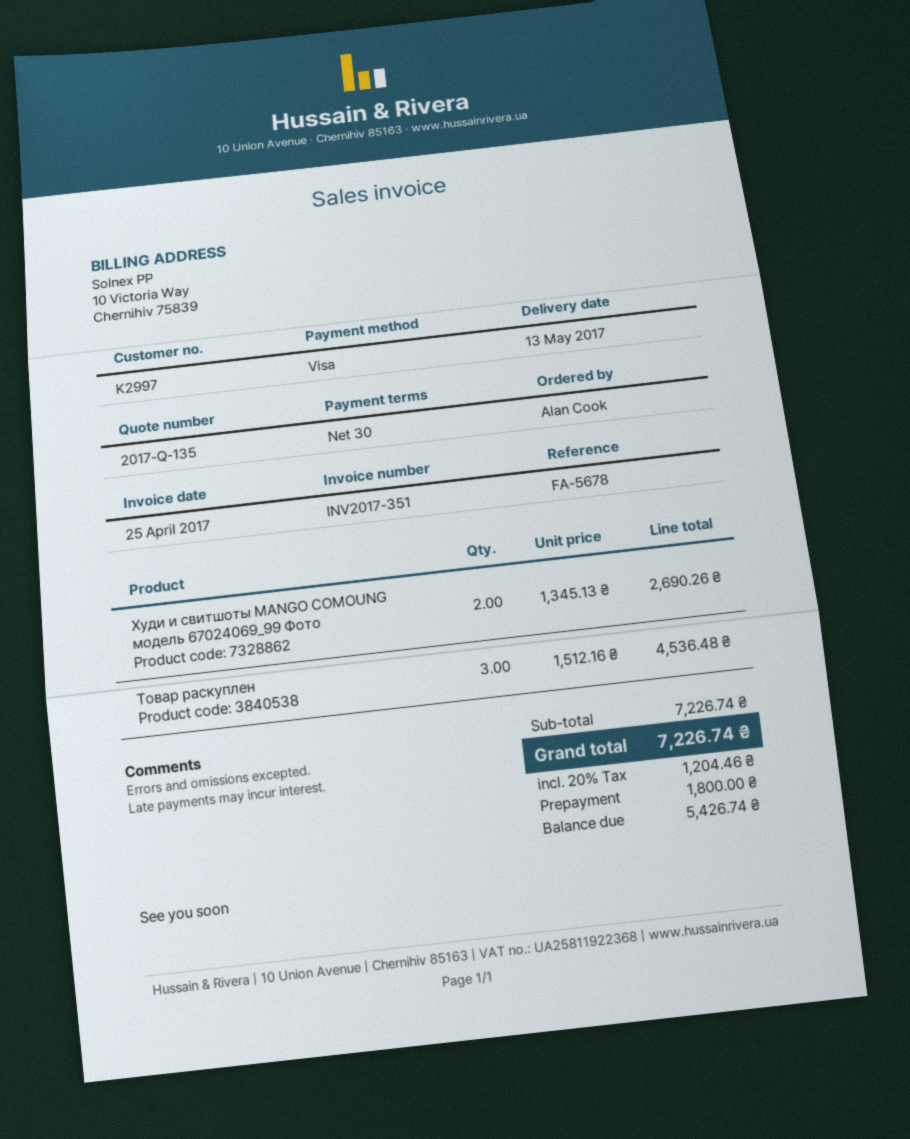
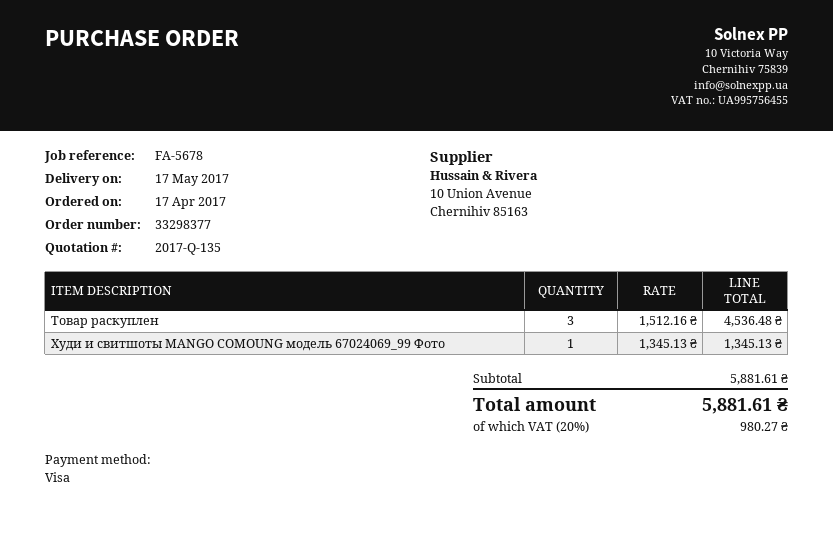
delivery date: 2017-05-13 -> 2017-05-17
Худи и свитшоты MANGO COMOUNG модель 67024069_99 Фото: 2 x 1345.13 = 2690.26 -> 1 x 1345.13 = 1345.13
subtotal: 7226.74 -> 5881.61
tax: 20% = 1204.46 -> 20% = 980.27
total: 7226.74 -> 5881.61

